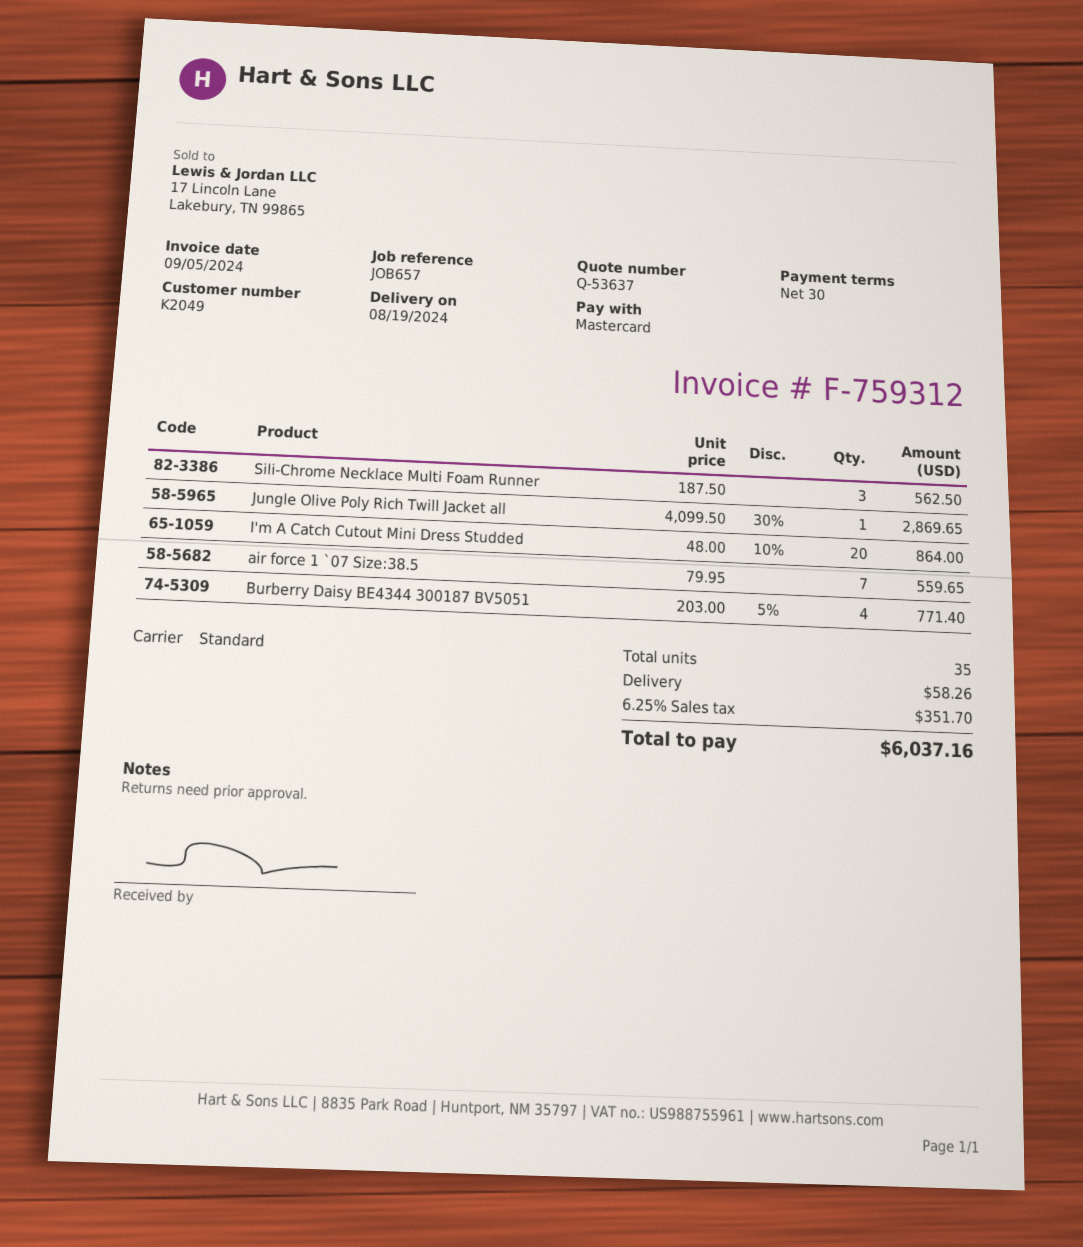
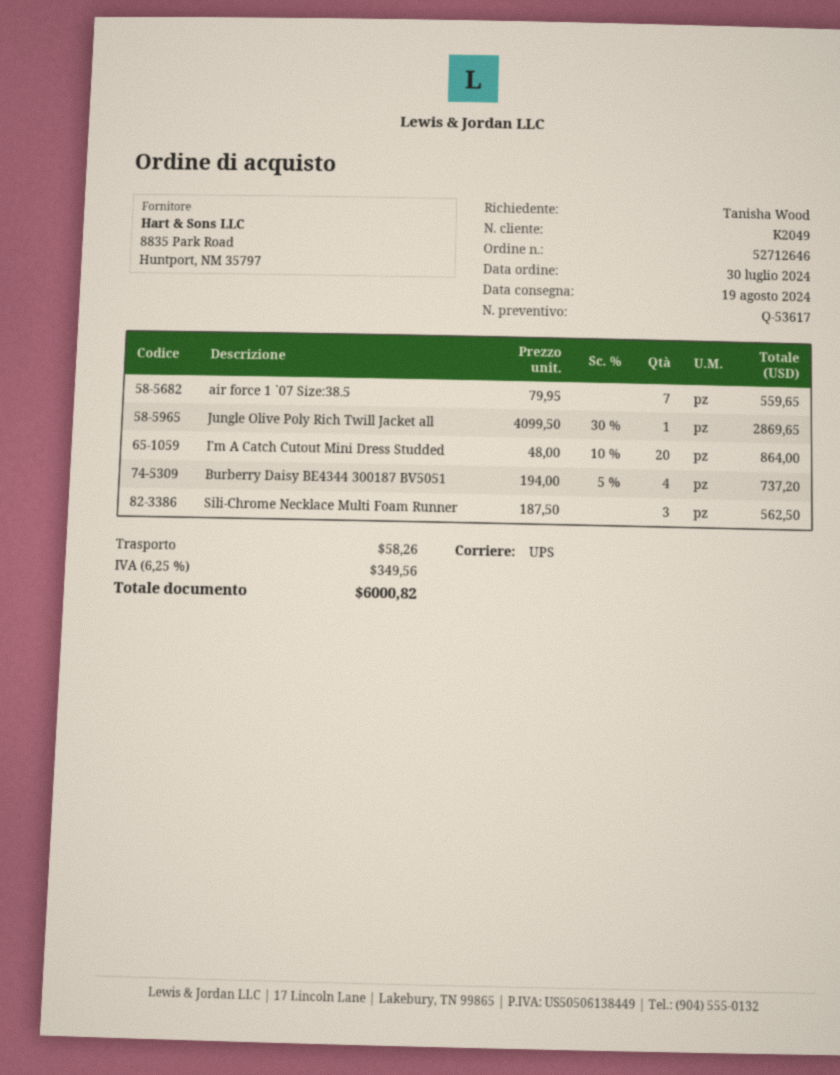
quote number: Q-53637 -> Q-53617
shipping method: standard -> UPS
Burberry Daisy BE4344 300187 BV5051: 4 x 203.00 - 5% = 771.40 -> 4 x 194.00 - 5% = 737.20
tax: 6.25% = 351.70 -> 6.25% = 349.56
total: 6037.16 -> 6000.82

